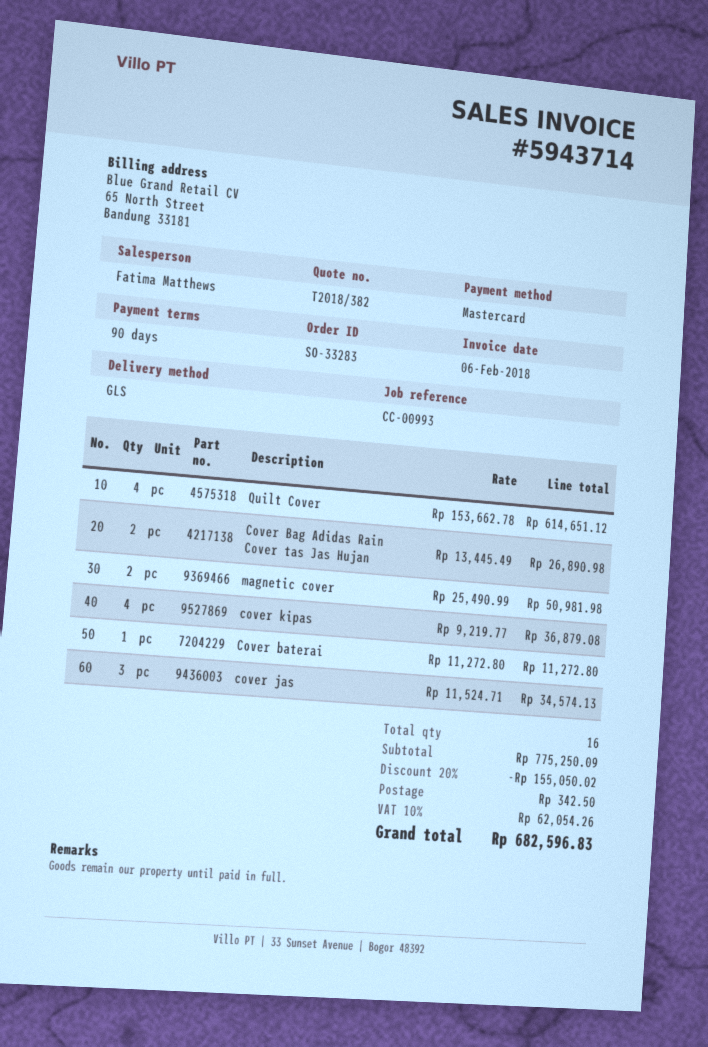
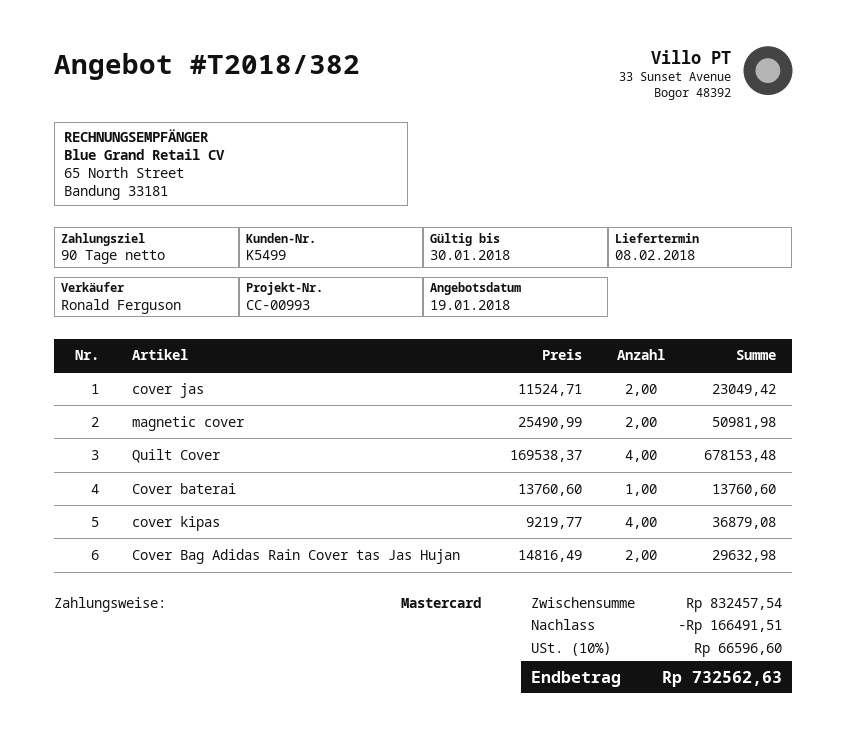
sales rep: Fatima Matthews -> Ronald Ferguson
Quilt Cover: 4 x 153662.78 = 614651.12 -> 4 x 169538.37 = 678153.48
Cover Bag Adidas Rain Cover tas Jas Hujan: 2 x 13445.49 = 26890.98 -> 2 x 14816.49 = 29632.98
Cover baterai: 1 x 11272.80 = 11272.80 -> 1 x 13760.60 = 13760.60
cover jas: 3 x 11524.71 = 34574.13 -> 2 x 11524.71 = 23049.42
subtotal: 775250.09 -> 832457.54
discount: 155050.02 -> 166491.51
shipping: 342.50 -> none
tax: 10% = 62054.26 -> 10% = 66596.60
total: 682596.83 -> 732562.63

